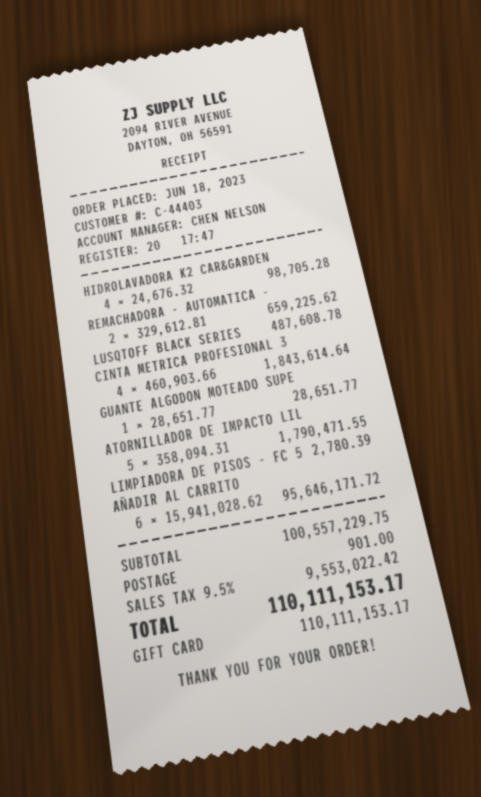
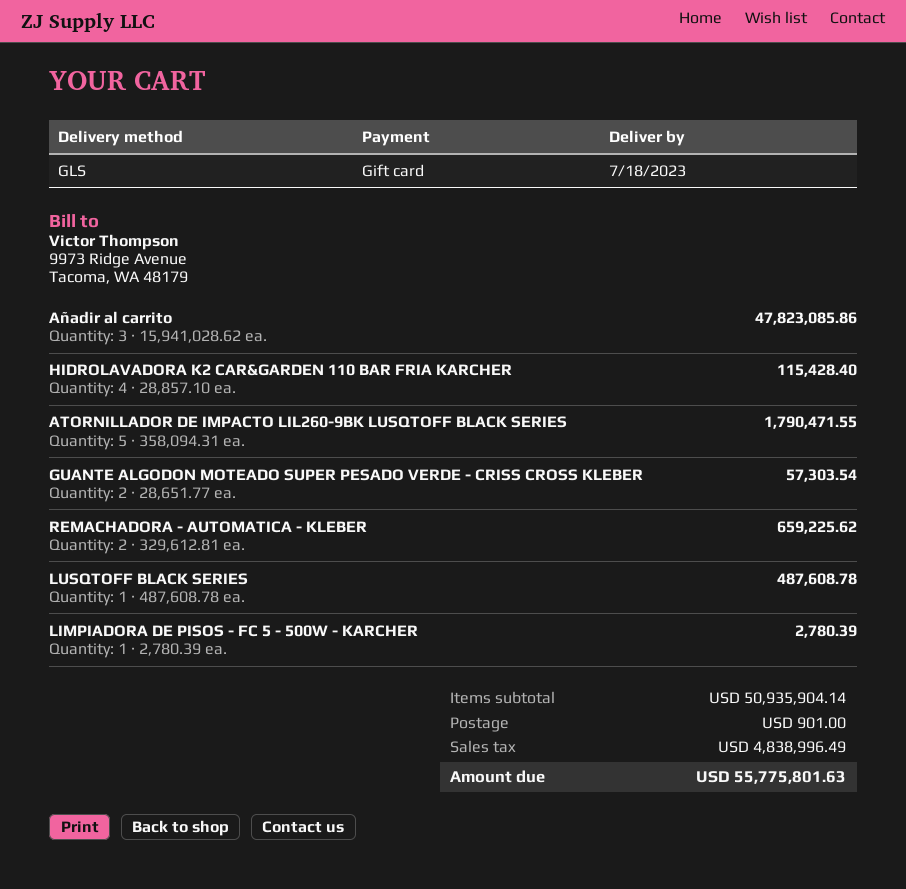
HIDROLAVADORA K2 CAR&GARDEN: 4 x 24676.32 = 98705.28 -> 4 x 28857.10 = 115428.40
CINTA METRICA PROFESIONAL 3: 4 x 460903.66 = 1843614.64 -> none
GUANTE ALGODON MOTEADO SUPE: 1 x 28651.77 = 28651.77 -> 2 x 28651.77 = 57303.54
AÑADIR AL CARRITO: 6 x 15941028.62 = 95646171.72 -> 3 x 15941028.62 = 47823085.86
subtotal: 100557229.75 -> 50935904.14
tax: 9553022.42 -> 4838996.49
total: 110111153.17 -> 55775801.63

